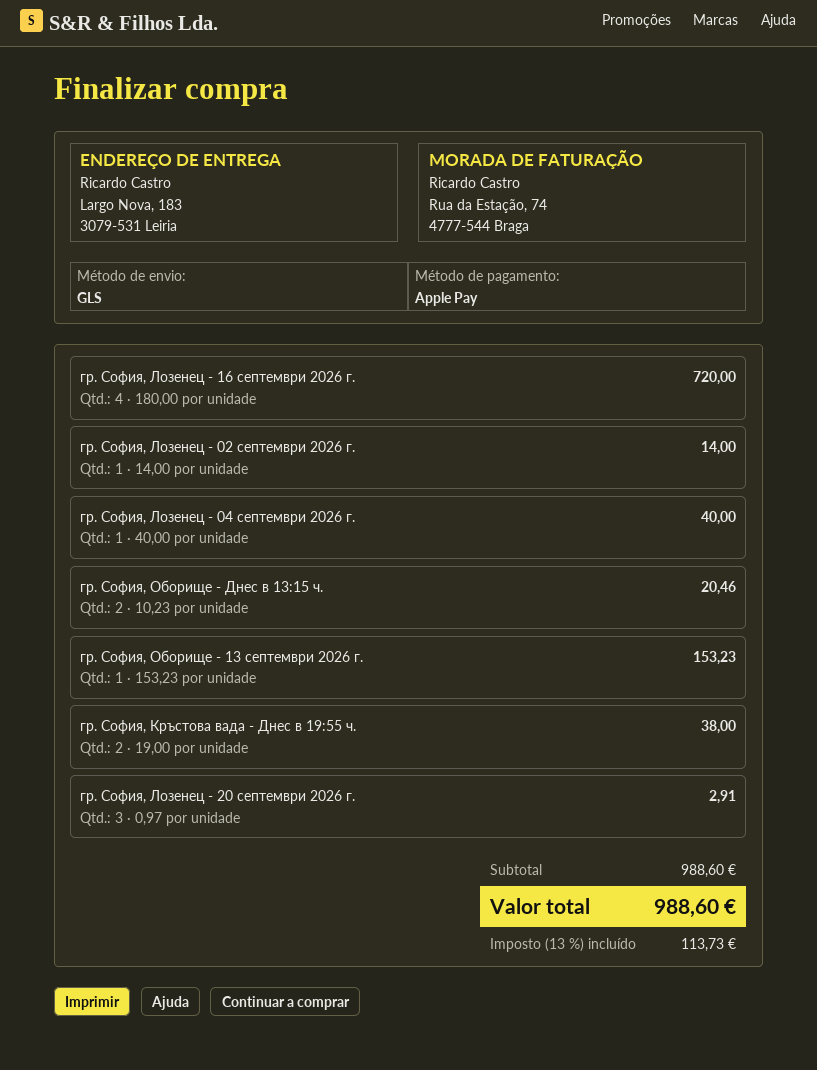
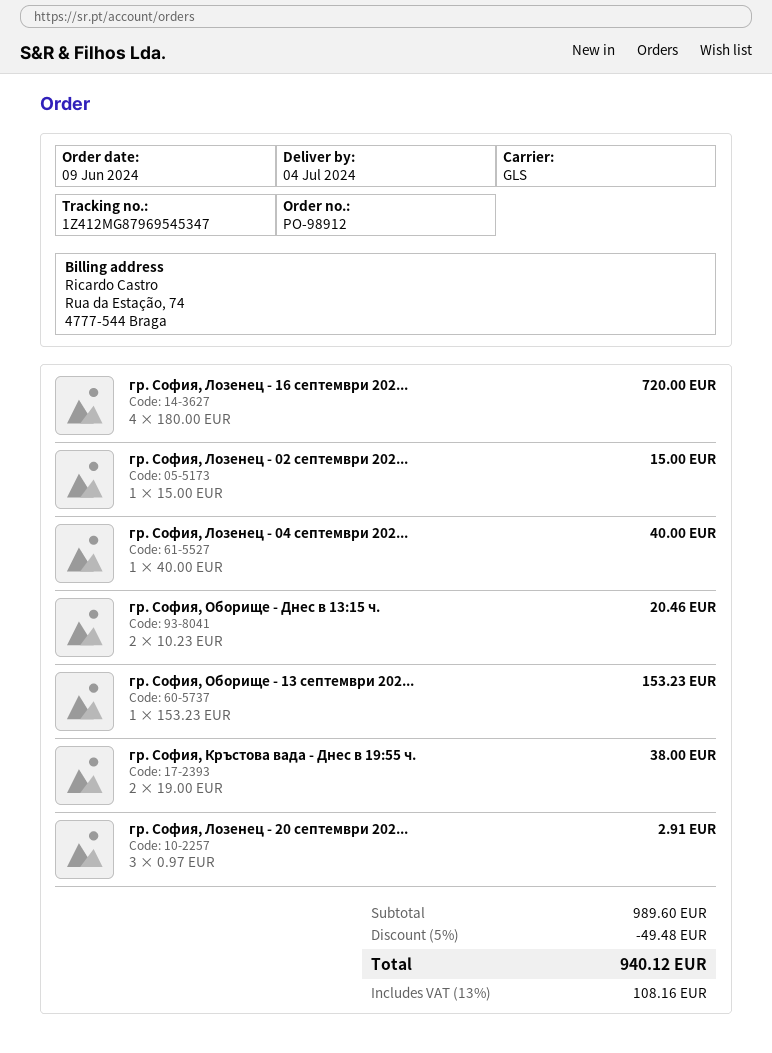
гр. София, Лозенец - 02 септември 2026 г.: 1 x 14.00 = 14.00 -> 1 x 15.00 = 15.00
subtotal: 988.60 -> 989.60
discount: none -> 5% = 49.48
tax: 13% = 113.73 -> 13% = 108.16
total: 988.60 -> 940.12

